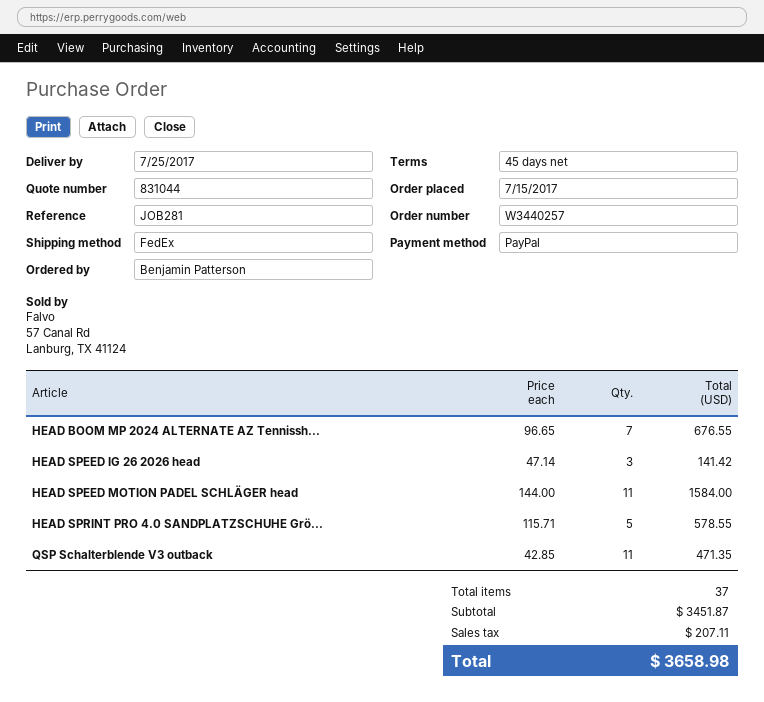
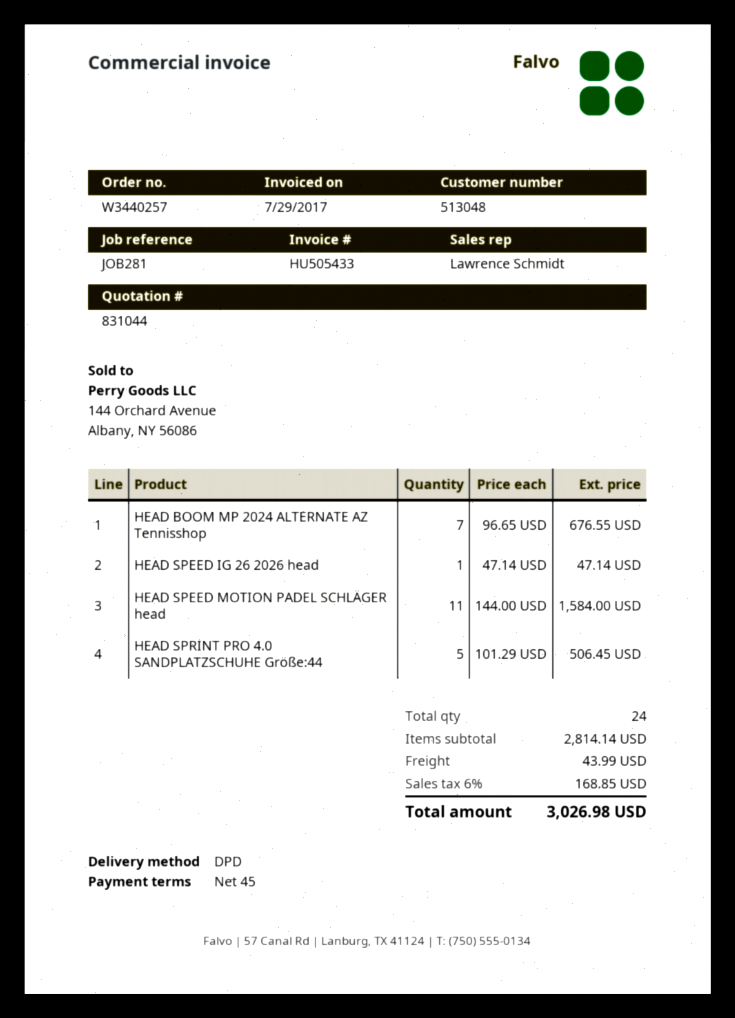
shipping method: FedEx -> DPD
HEAD SPEED IG 26 2026 head: 3 x 47.14 = 141.42 -> 1 x 47.14 = 47.14
HEAD SPRINT PRO 4.0 SANDPLATZSCHUHE Grö...: 5 x 115.71 = 578.55 -> 5 x 101.29 = 506.45
QSP Schalterblende V3 outback: 11 x 42.85 = 471.35 -> none
total quantity: 37 -> 24
subtotal: 3451.87 -> 2814.14
shipping: none -> 43.99
tax: 207.11 -> 168.85
total: 3658.98 -> 3026.98

